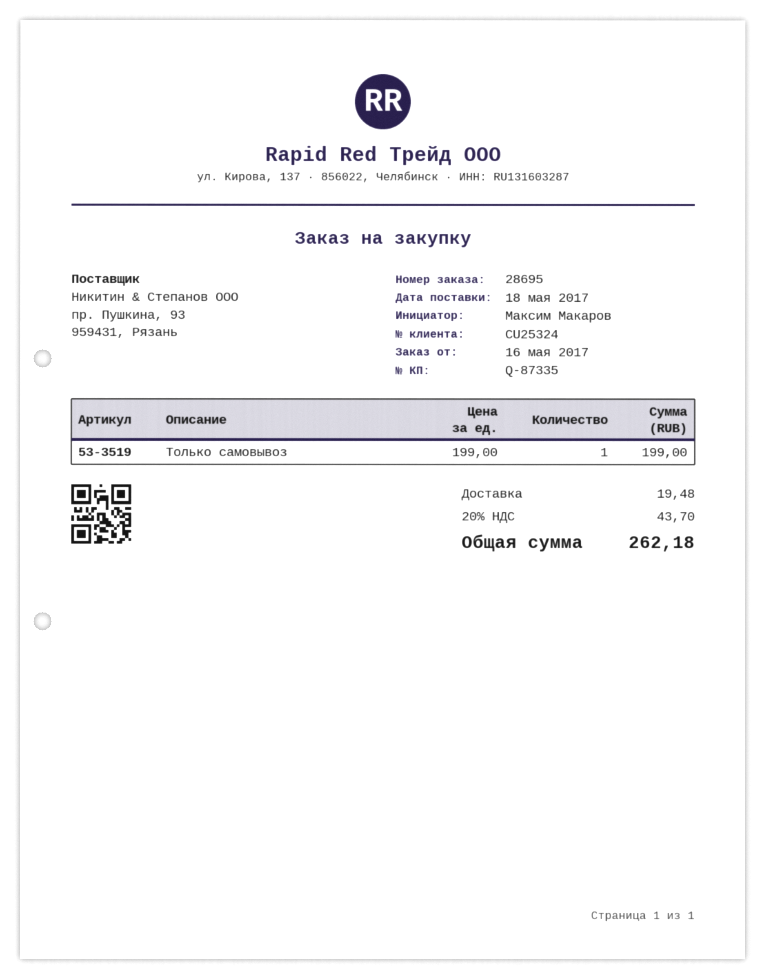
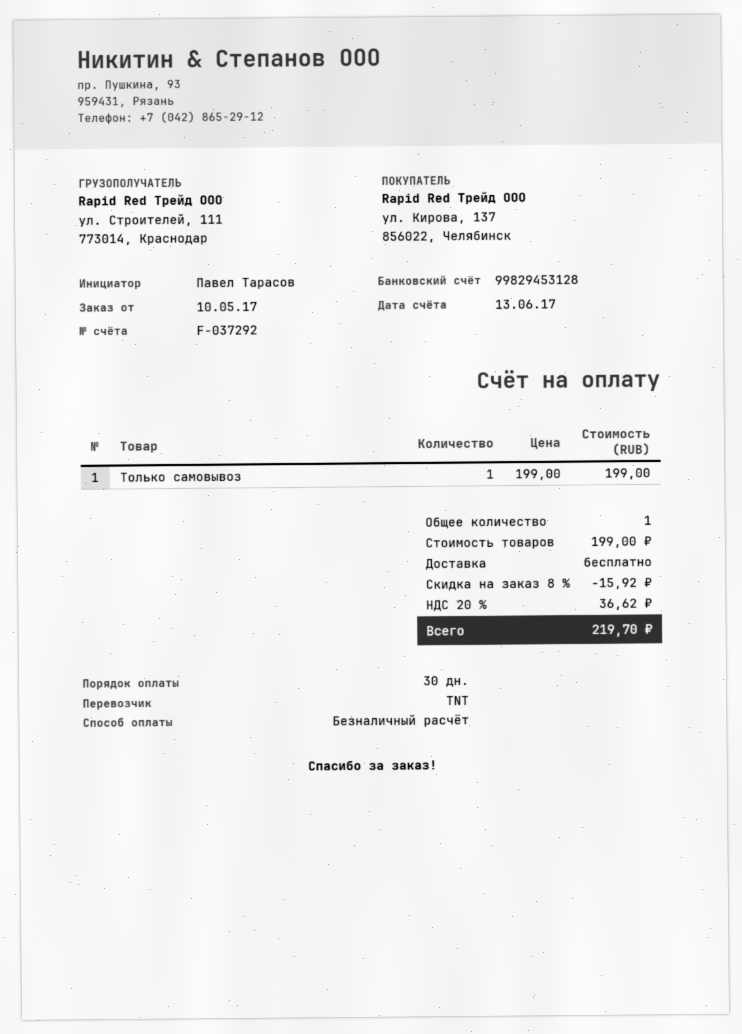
order date: 2017-05-16 -> 2017-05-10
ordered by: Максим Макаров -> Павел Тарасов
discount: none -> 8% = 15.92
shipping: 19.48 -> 0.00
tax: 20% = 43.70 -> 20% = 36.62
total: 262.18 -> 219.70

